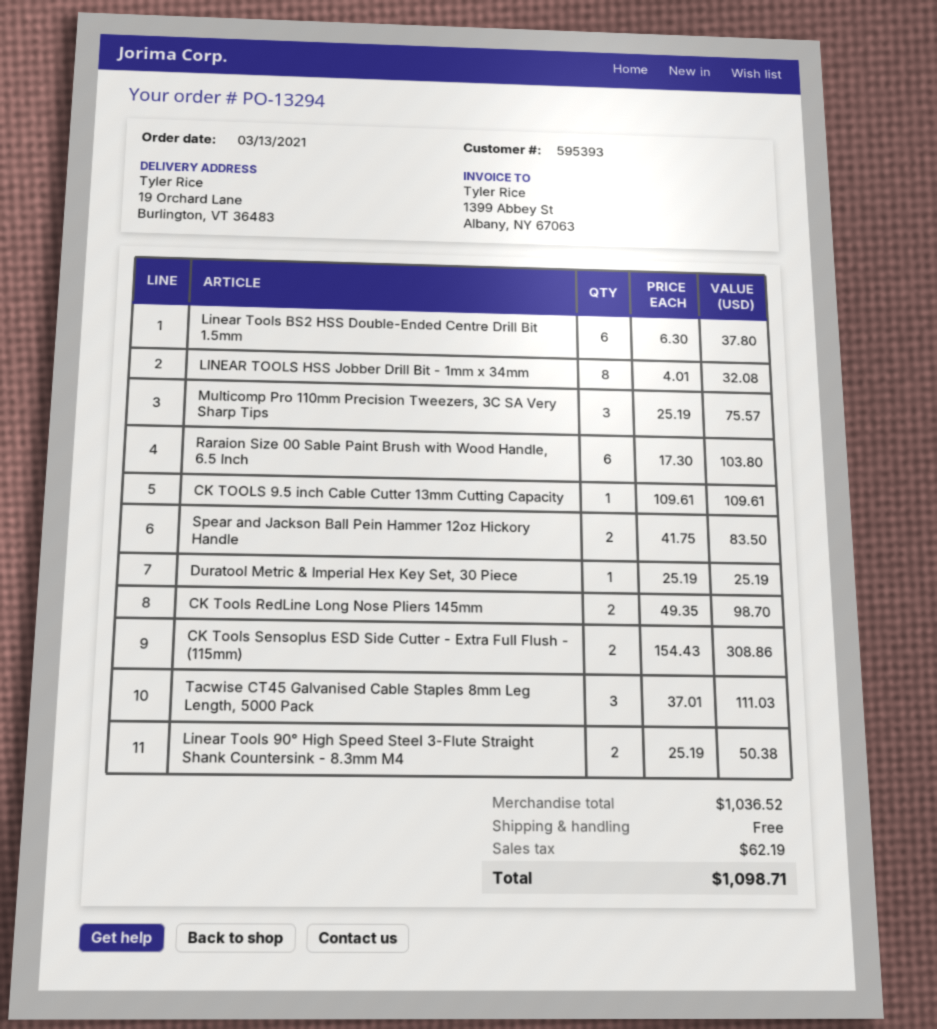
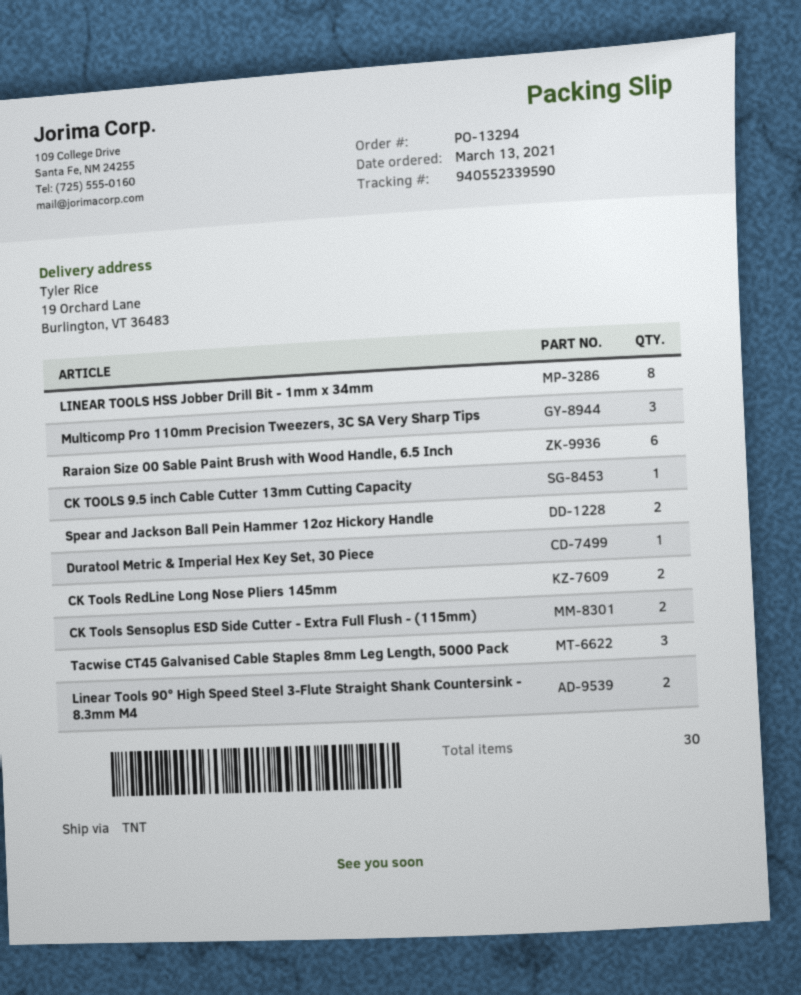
Linear Tools BS2 HSS Double-Ended Centre Drill Bit 1.5mm: 6 -> none

